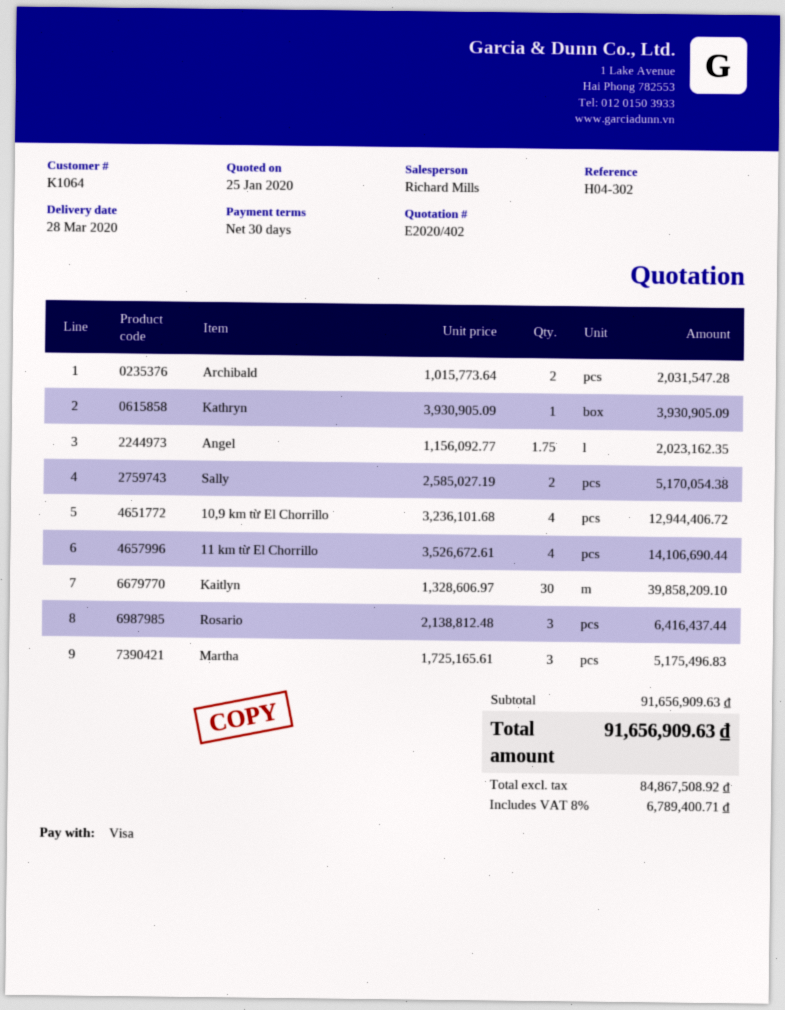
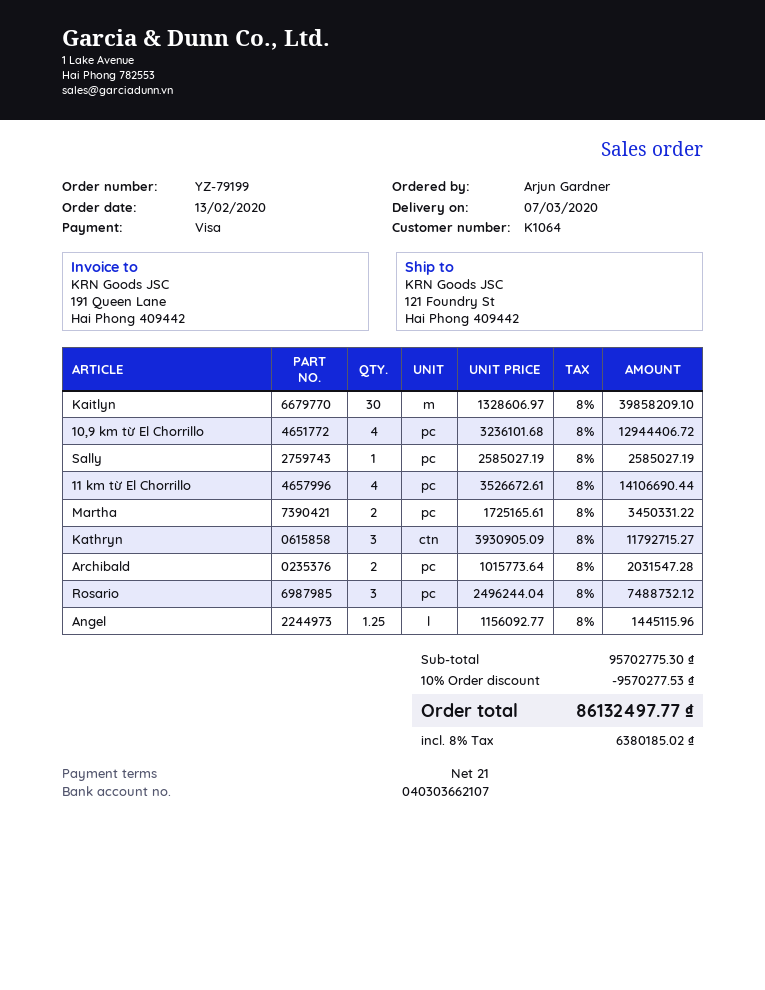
delivery date: 2020-03-28 -> 2020-03-07
payment terms: 30 days -> 21 days
Kathryn: 1 x 3930905.09 = 3930905.09 -> 3 x 3930905.09 = 11792715.27
Angel: 1.75 x 1156092.77 = 2023162.35 -> 1.25 x 1156092.77 = 1445115.96
Sally: 2 x 2585027.19 = 5170054.38 -> 1 x 2585027.19 = 2585027.19
Rosario: 3 x 2138812.48 = 6416437.44 -> 3 x 2496244.04 = 7488732.12
Martha: 3 x 1725165.61 = 5175496.83 -> 2 x 1725165.61 = 3450331.22
subtotal: 91656909.63 -> 95702775.30
discount: none -> 10% = 9570277.53
tax: 8% = 6789400.71 -> 8% = 6380185.02
total: 91656909.63 -> 86132497.77

